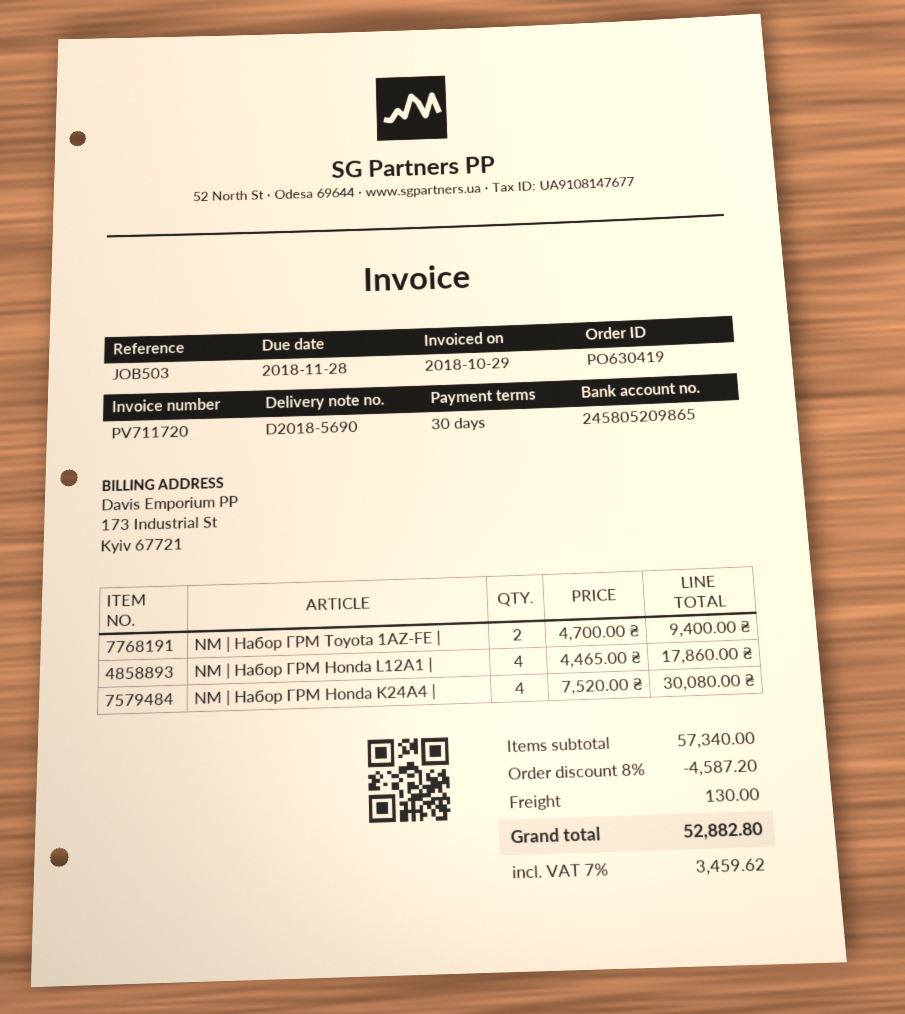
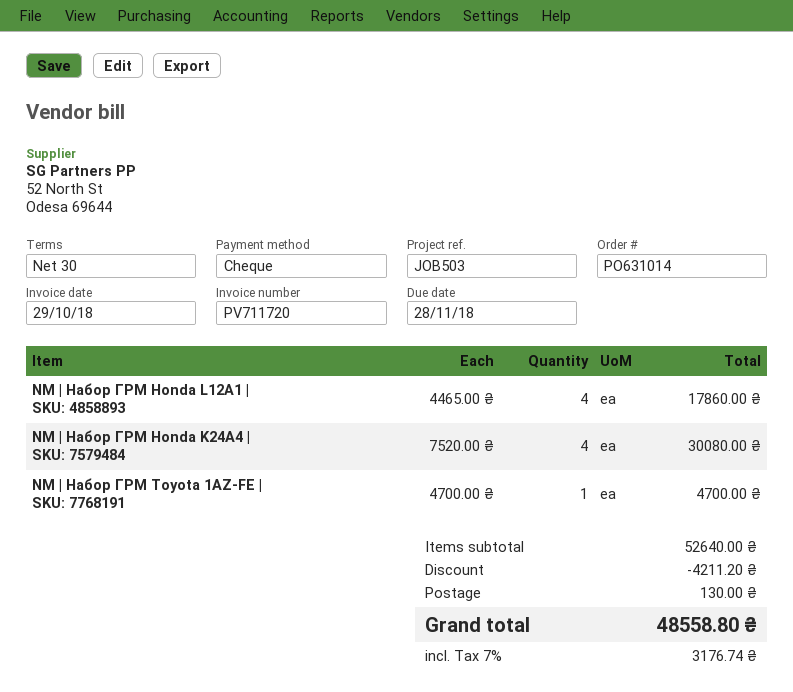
order number: PO630419 -> PO631014
NM | Набор ГРМ Toyota 1AZ-FE |: 2 x 4700.00 = 9400.00 -> 1 x 4700.00 = 4700.00
subtotal: 57340.00 -> 52640.00
discount: 4587.20 -> 4211.20
tax: 7% = 3459.62 -> 7% = 3176.74
total: 52882.80 -> 48558.80

